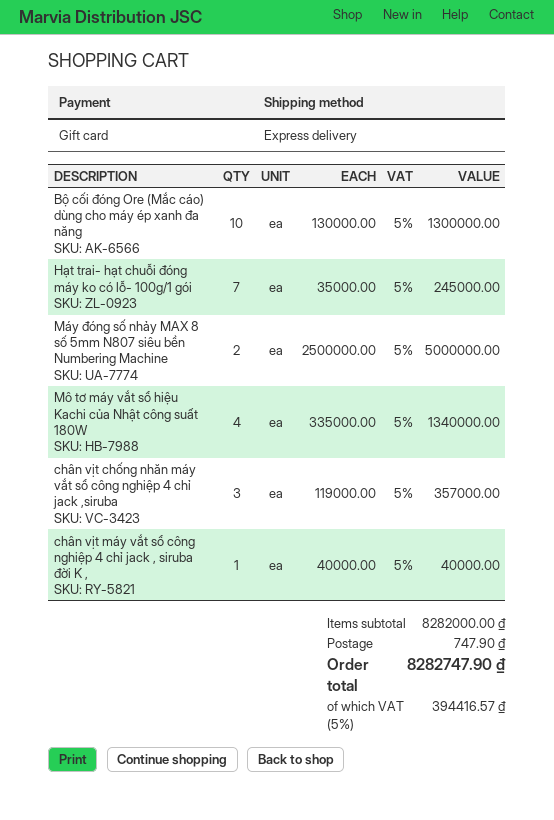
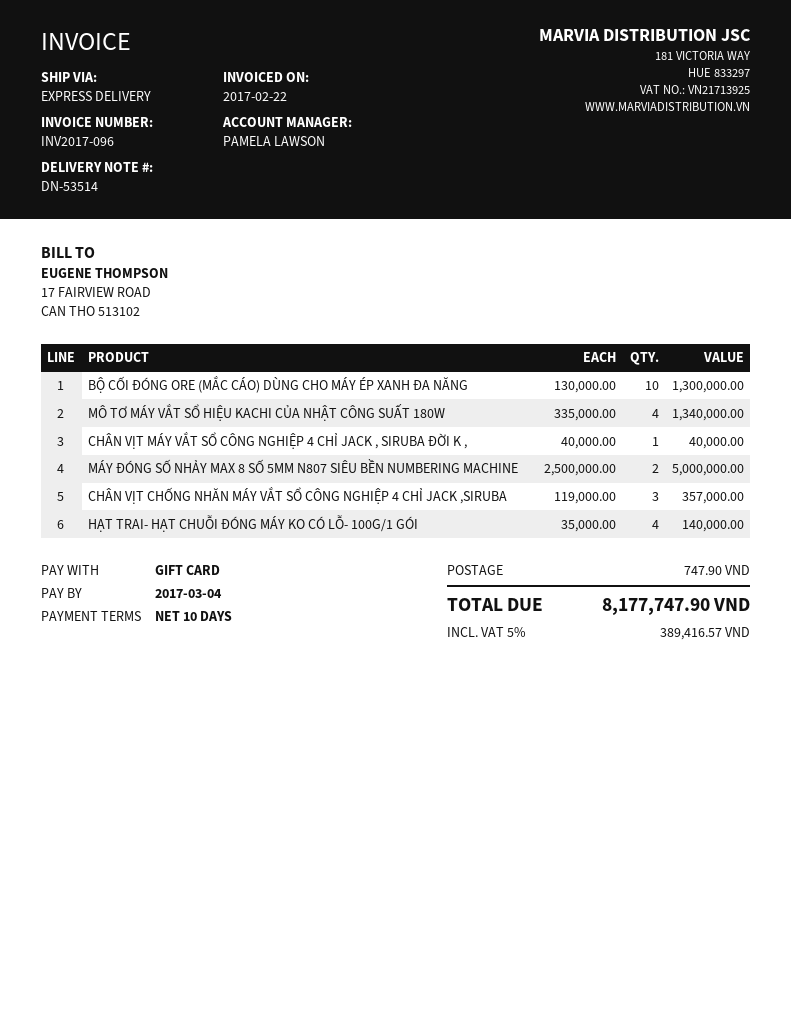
Hạt trai- hạt chuỗi đóng máy ko có lỗ- 100g/1 gói: 7 x 35000.00 = 245000.00 -> 4 x 35000.00 = 140000.00
tax: 5% = 394416.57 -> 5% = 389416.57
total: 8282747.90 -> 8177747.90

